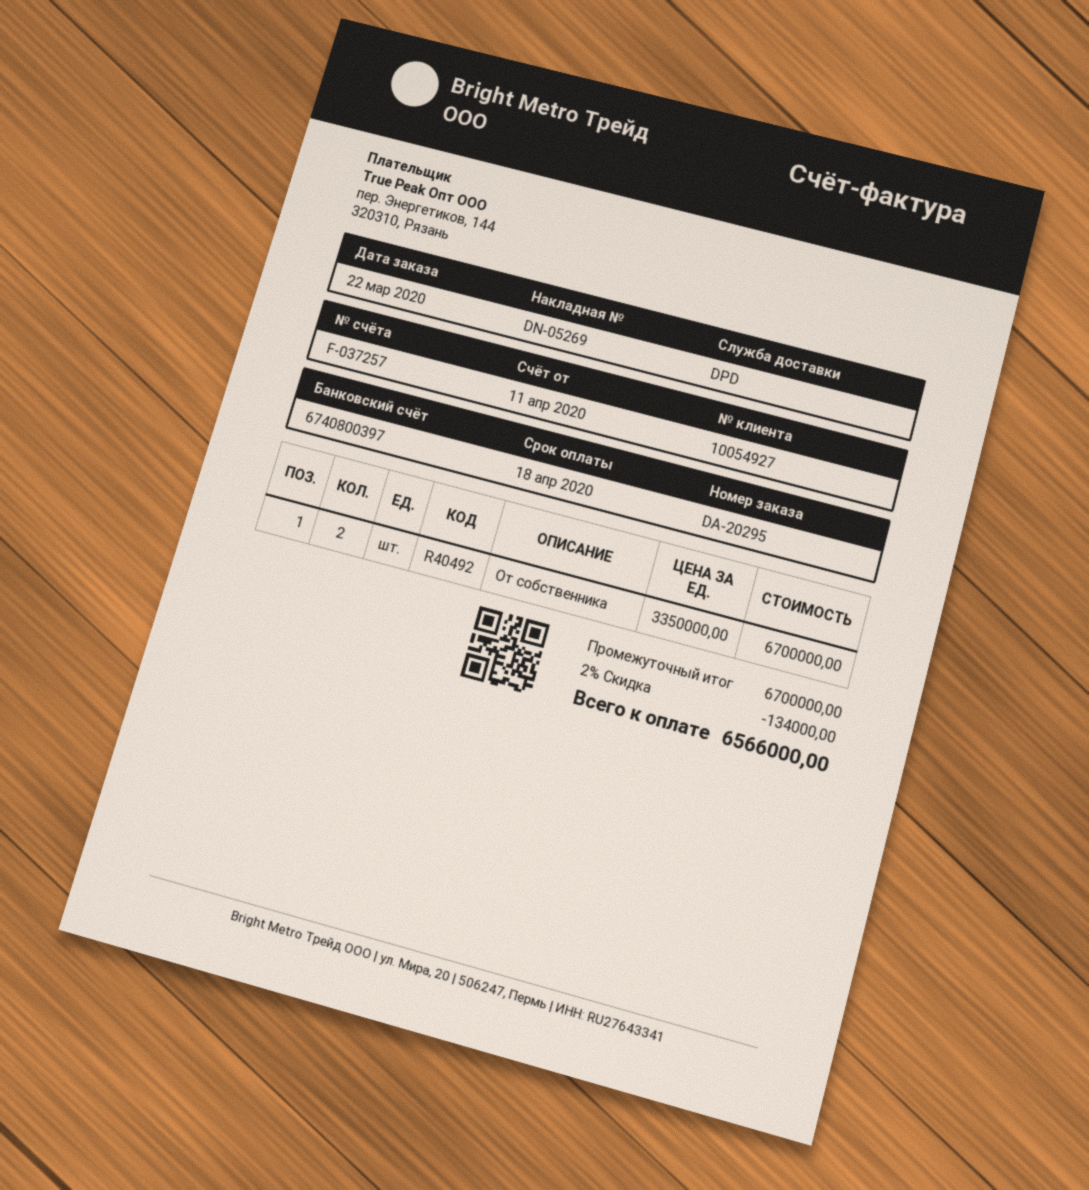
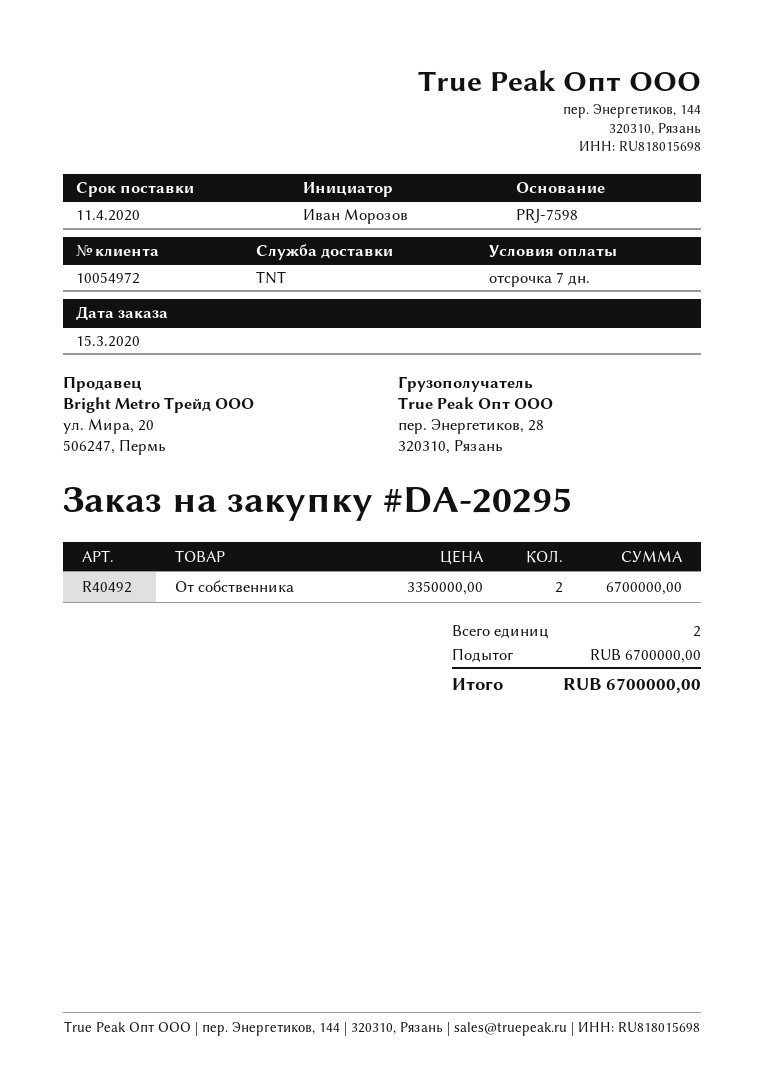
order date: 2020-03-22 -> 2020-03-15
customer number: 10054927 -> 10054972
shipping method: DPD -> TNT
discount: 2% = 134000.00 -> none
total: 6566000.00 -> 6700000.00

